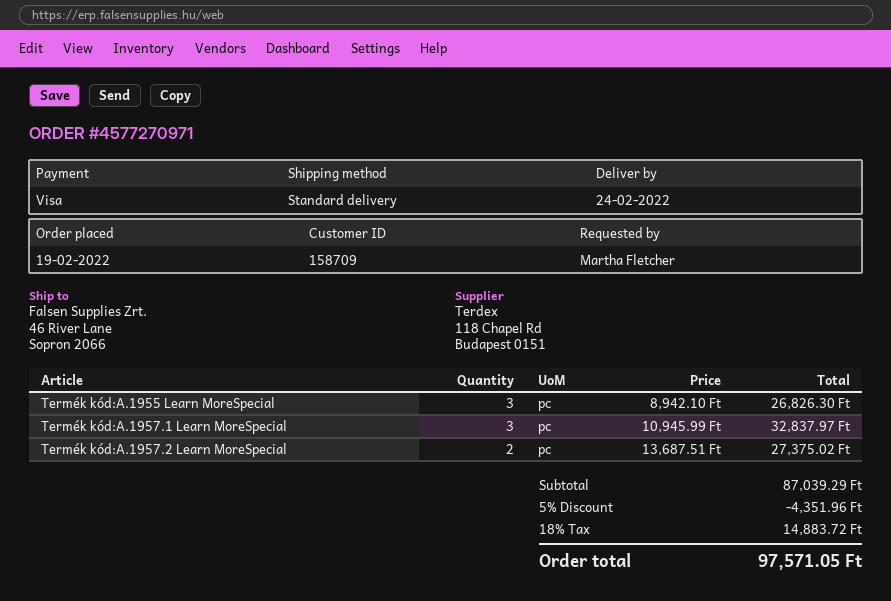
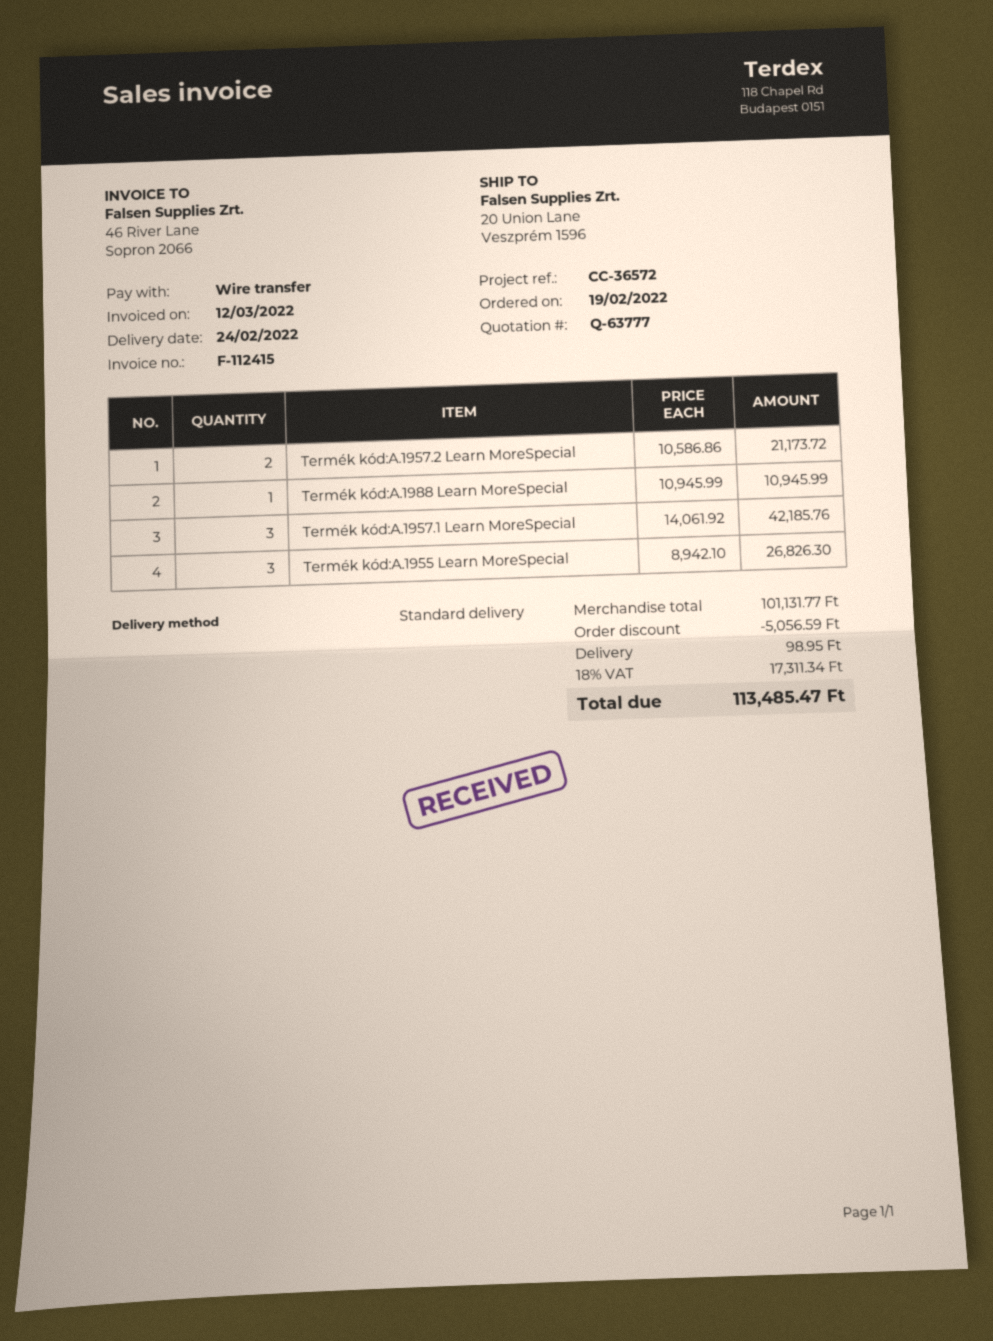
payment method: Visa -> bank transfer
ship to: 46 River Lane, Sopron 2066 -> 20 Union Lane, Veszprém 1596
Termék kód:A.1957.1 Learn MoreSpecial: 3 x 10945.99 = 32837.97 -> 3 x 14061.92 = 42185.76
Termék kód:A.1957.2 Learn MoreSpecial: 2 x 13687.51 = 27375.02 -> 2 x 10586.86 = 21173.72
Termék kód:A.1988 Learn MoreSpecial: none -> 1 x 10945.99 = 10945.99
subtotal: 87039.29 -> 101131.77
discount: 4351.96 -> 5056.59
shipping: none -> 98.95
tax: 18% = 14883.72 -> 18% = 17311.34
total: 97571.05 -> 113485.47

